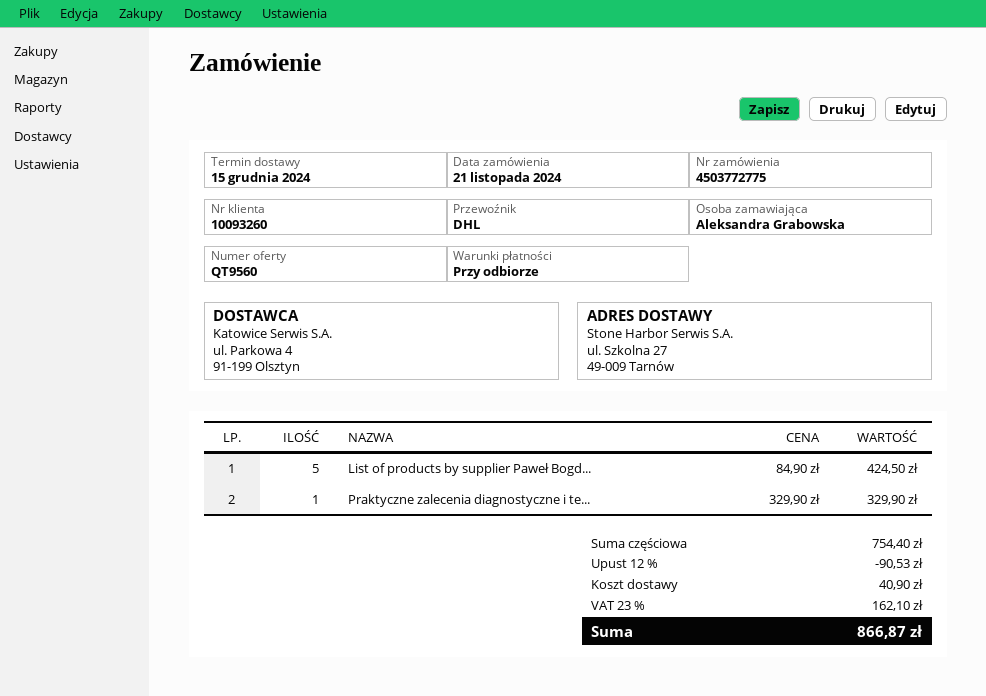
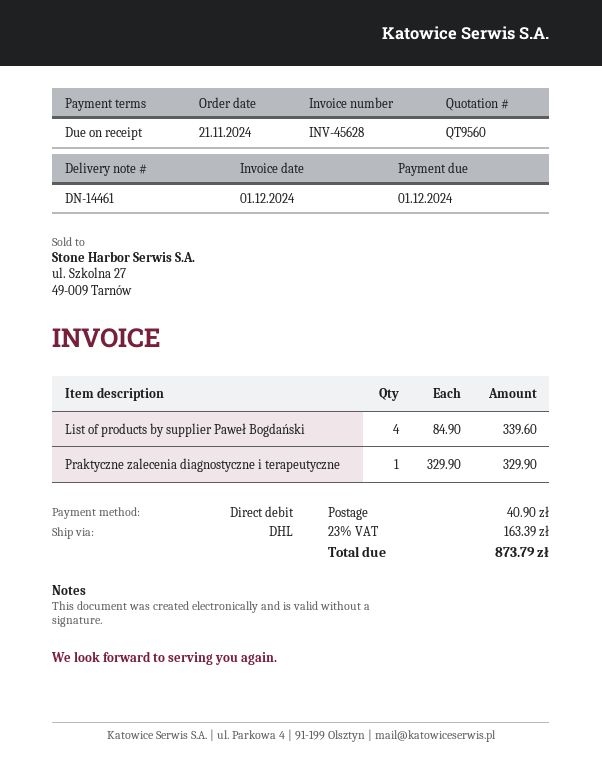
List of products by supplier Paweł Bogd...: 5 x 84.90 = 424.50 -> 4 x 84.90 = 339.60
discount: 12% = 90.53 -> none
tax: 23% = 162.10 -> 23% = 163.39
total: 866.87 -> 873.79

